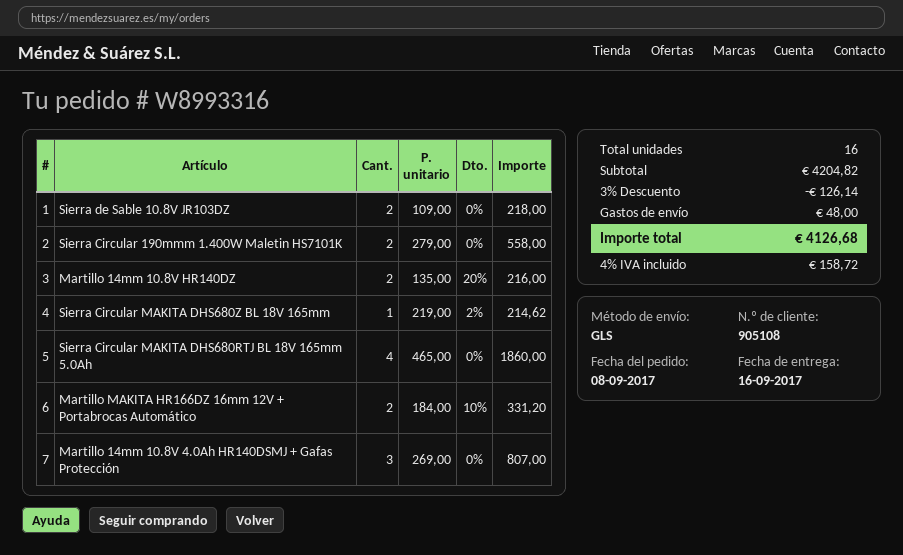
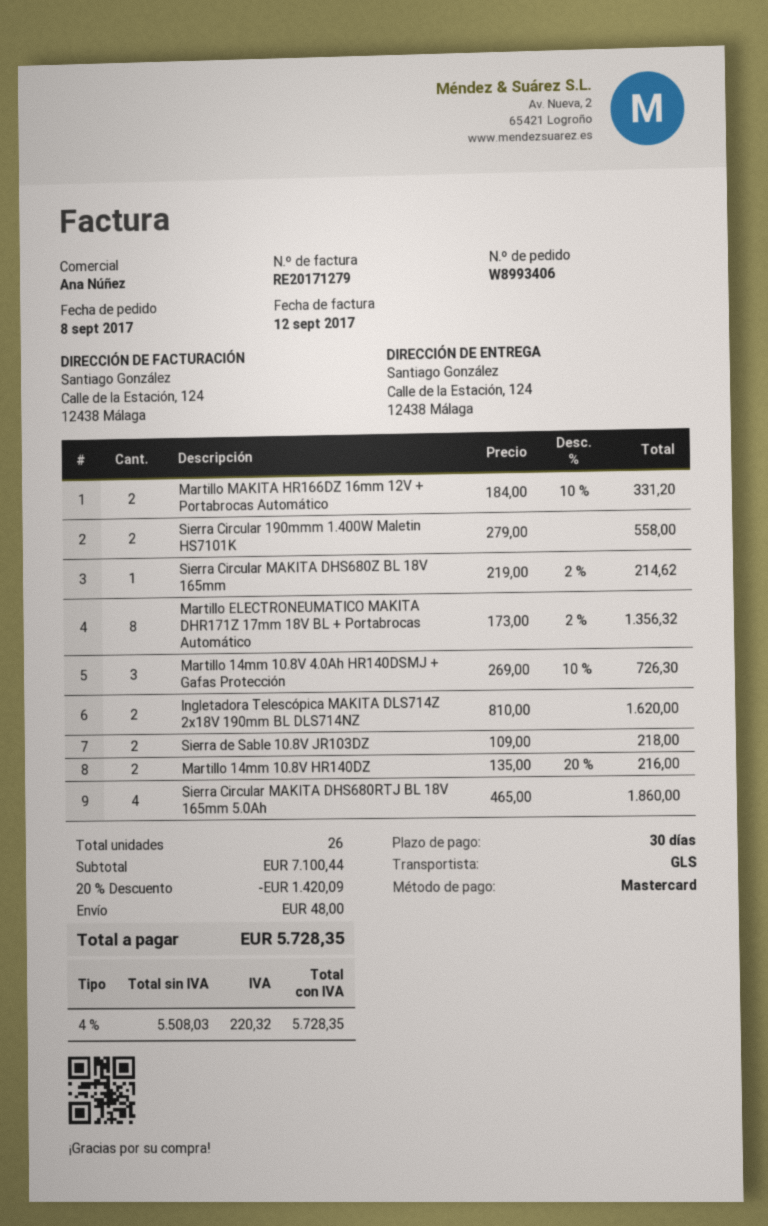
order number: W8993316 -> W8993406
Martillo 14mm 10.8V 4.0Ah HR140DSMJ + Gafas Protección: 3 x 269.00 = 807.00 -> 3 x 269.00 - 10% = 726.30
Martillo ELECTRONEUMATICO MAKITA DHR171Z 17mm 18V BL + Portabrocas Automático: none -> 8 x 173.00 - 2% = 1356.32
Ingletadora Telescópica MAKITA DLS714Z 2x18V 190mm BL DLS714NZ: none -> 2 x 810.00 = 1620.00
total quantity: 16 -> 26
subtotal: 4204.82 -> 7100.44
discount: 3% = 126.14 -> 20% = 1420.09
tax: 4% = 158.72 -> 4% = 220.32
total: 4126.68 -> 5728.35

